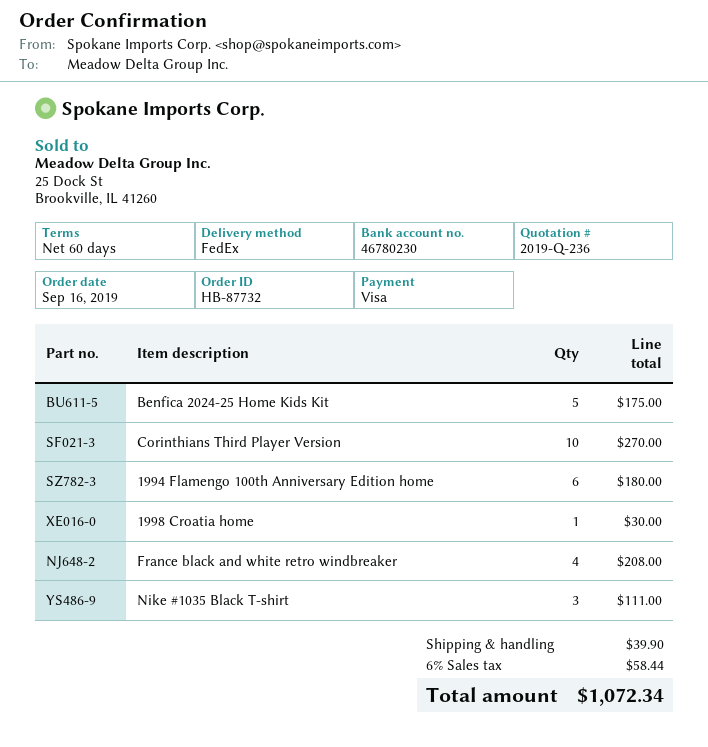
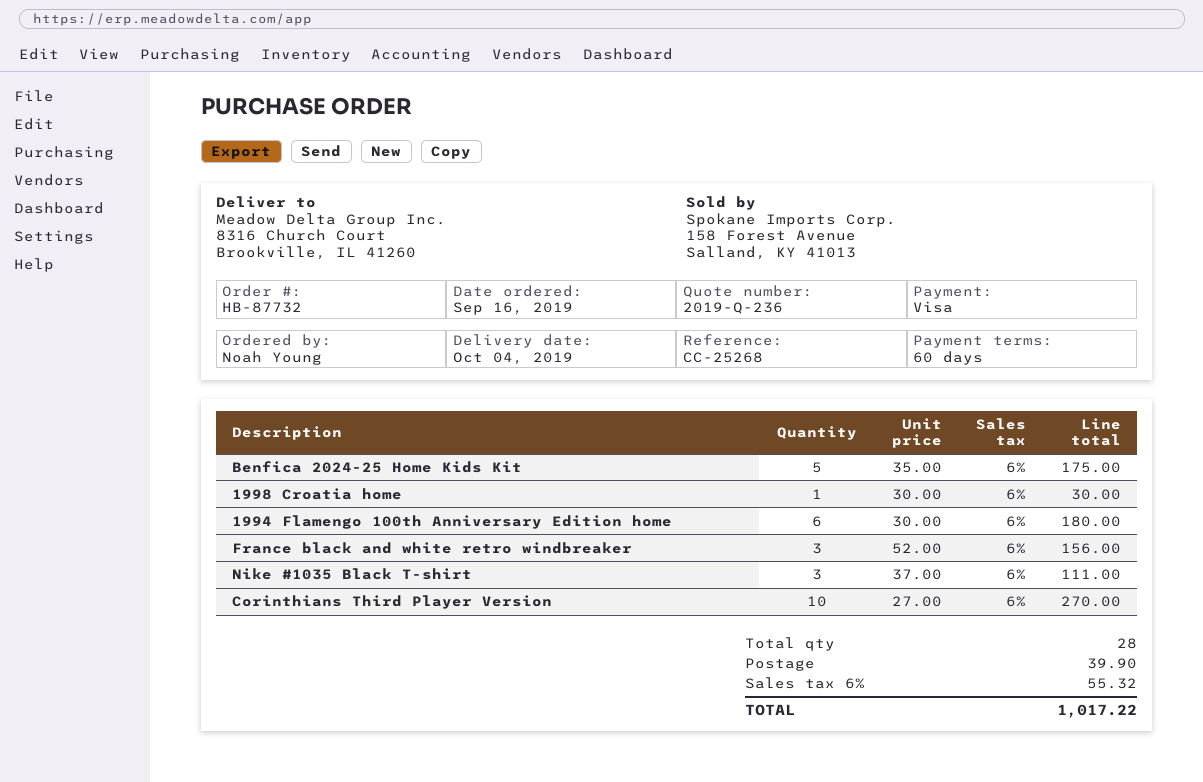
France black and white retro windbreaker: 4 for 208.00 -> 3 for 156.00
tax: 6% = 58.44 -> 6% = 55.32
total: 1072.34 -> 1017.22

